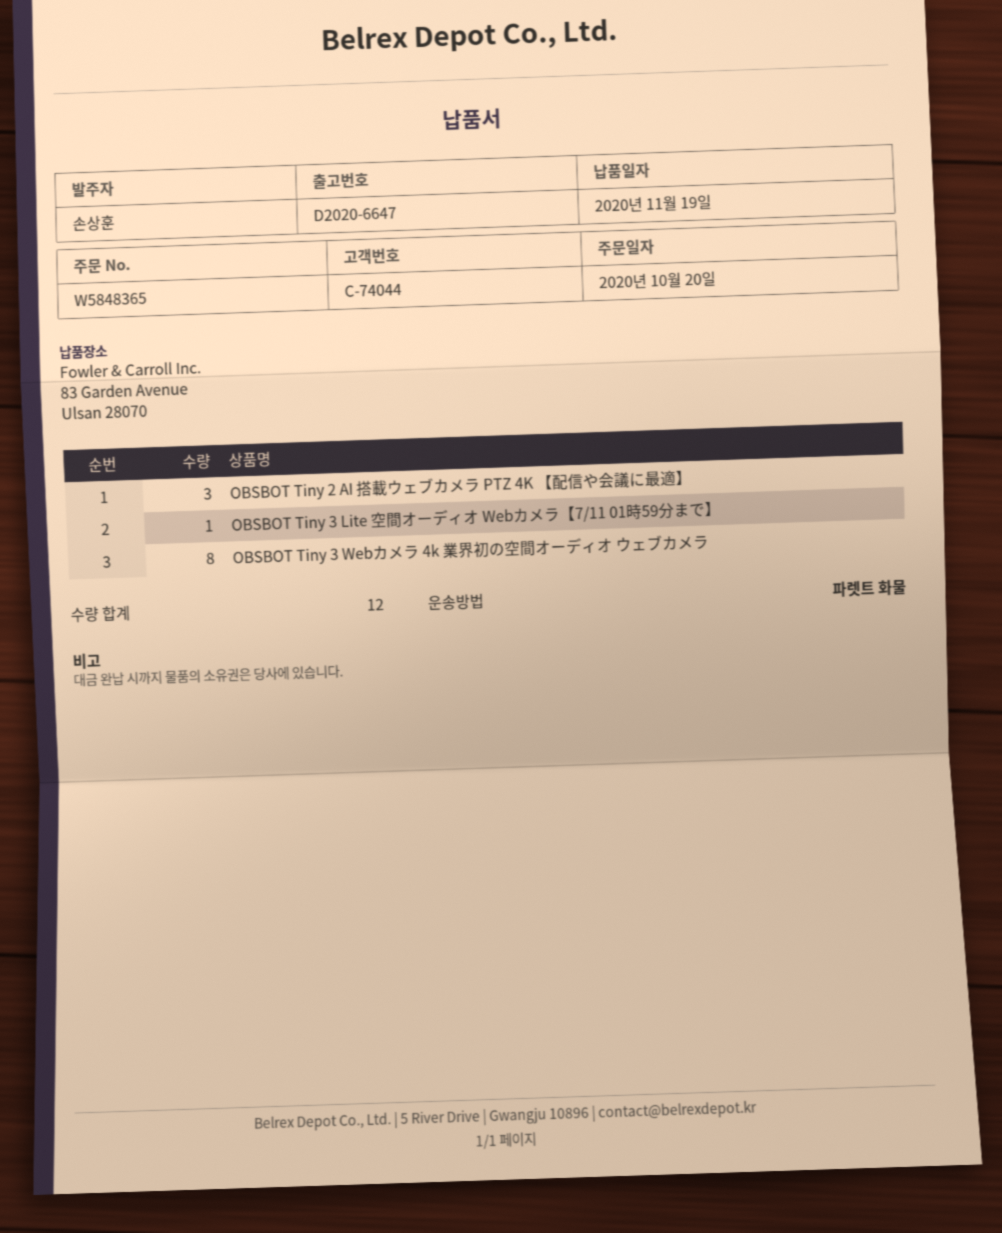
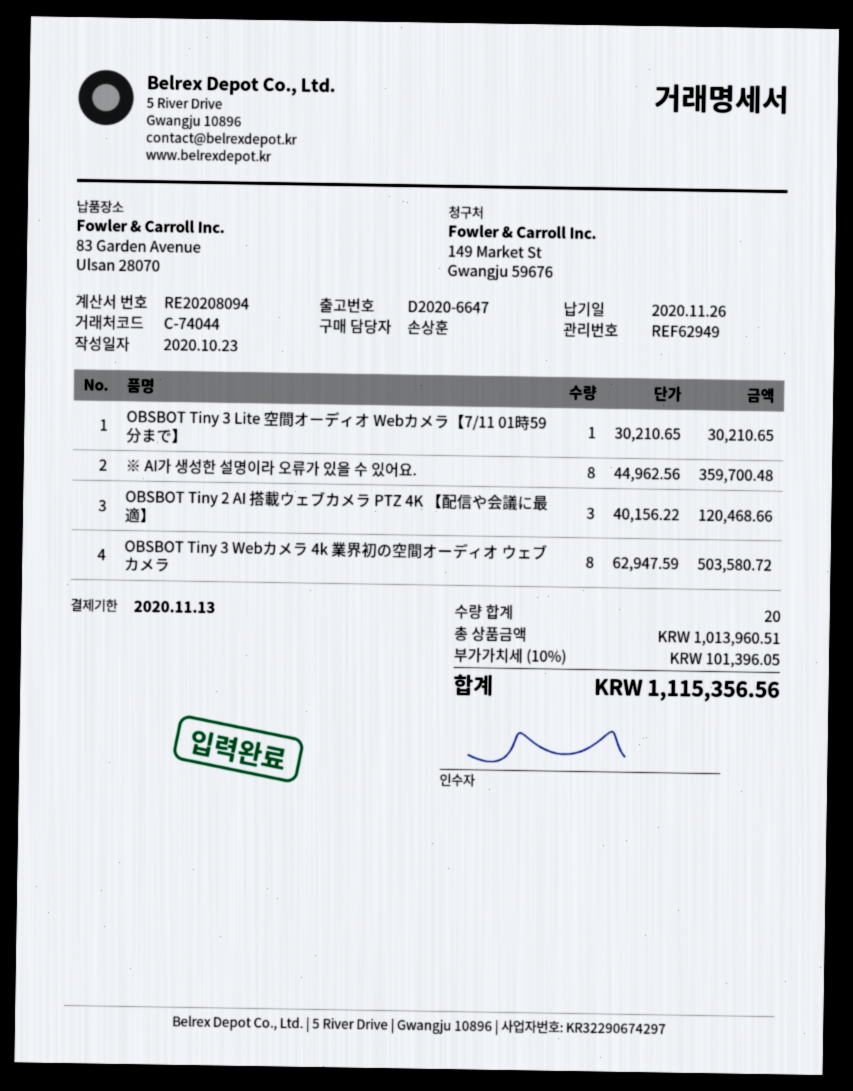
delivery date: 2020-11-19 -> 2020-11-26
※ AI가 생성한 설명이라 오류가 있을 수 있어요.: none -> 8
total quantity: 12 -> 20

